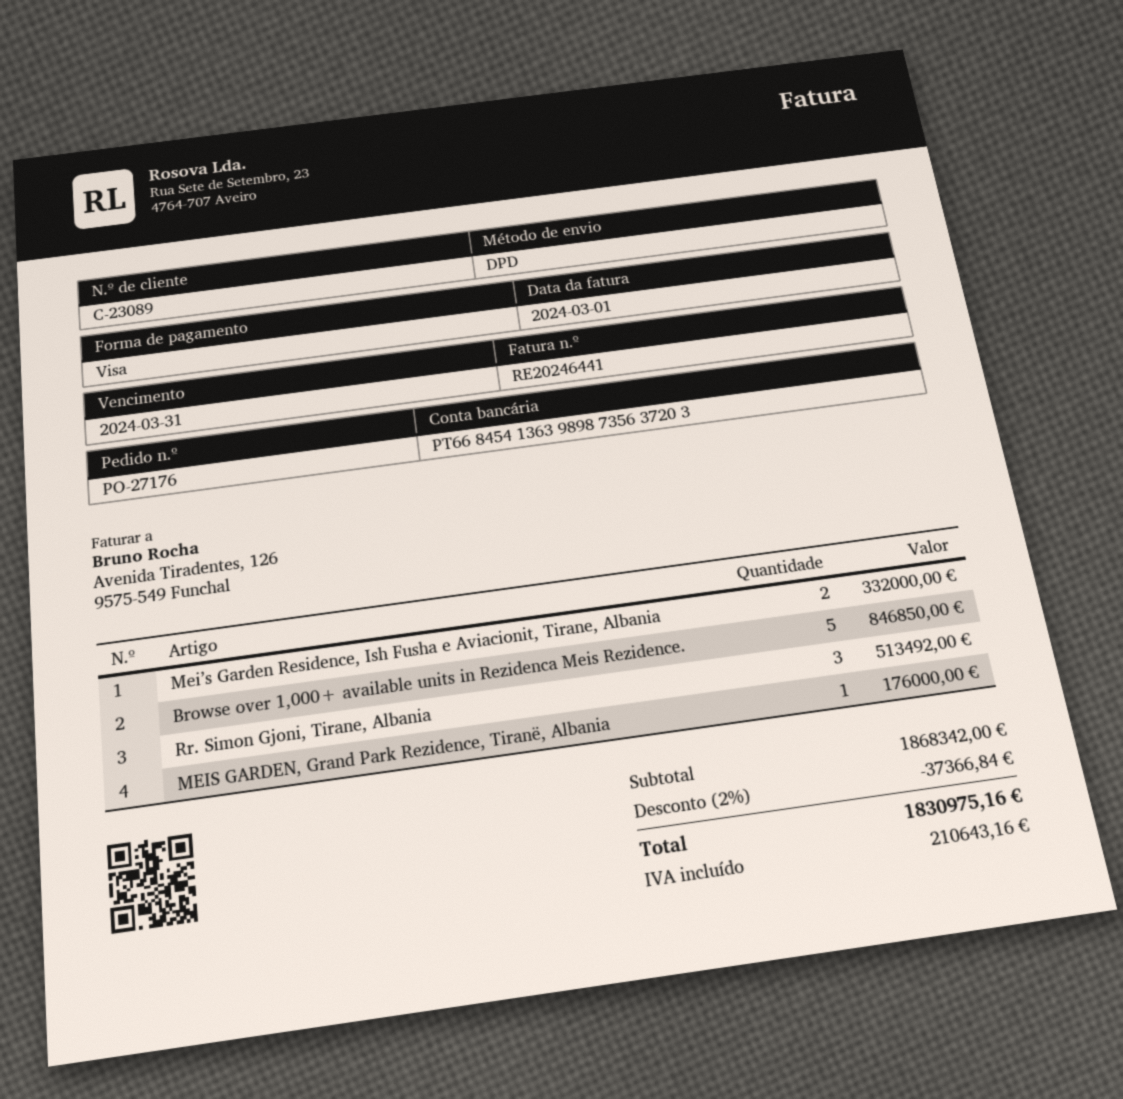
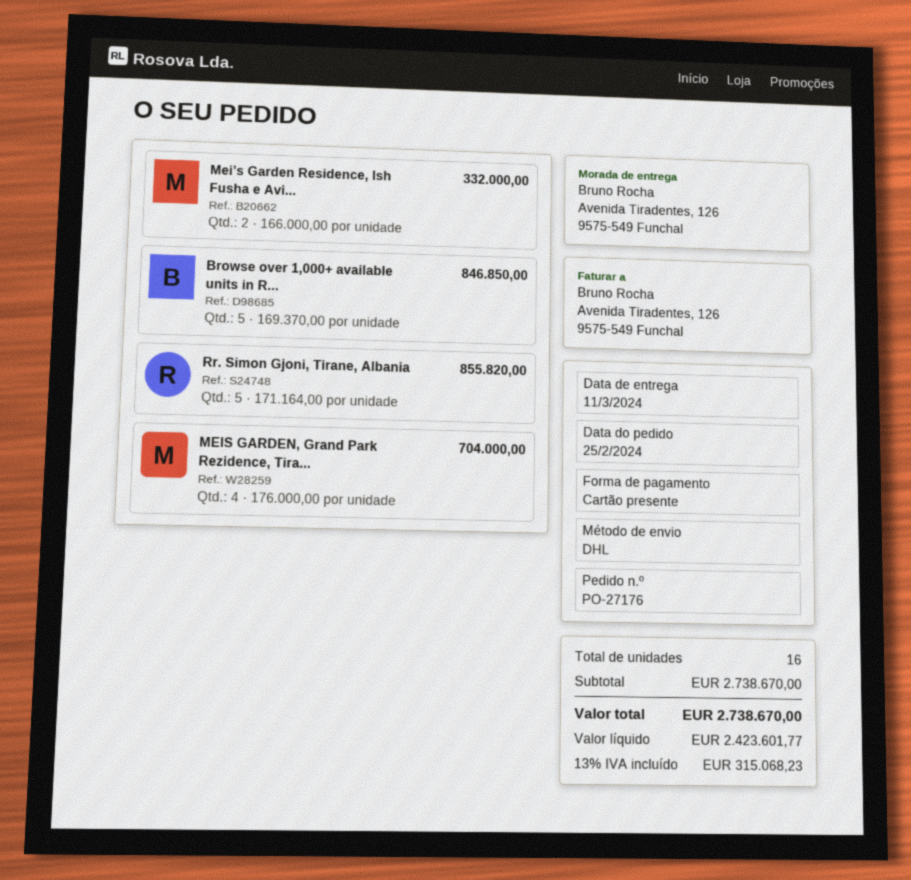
payment method: Visa -> gift card
shipping method: DPD -> DHL
Rr. Simon Gjoni, Tirane, Albania: 3 for 513492.00 -> 5 for 855820.00
MEIS GARDEN, Grand Park Rezidence, Tiranë, Albania: 1 for 176000.00 -> 4 for 704000.00
subtotal: 1868342.00 -> 2738670.00
discount: 2% = 37366.84 -> none
tax: 210643.16 -> 315068.23
total: 1830975.16 -> 2738670.00

